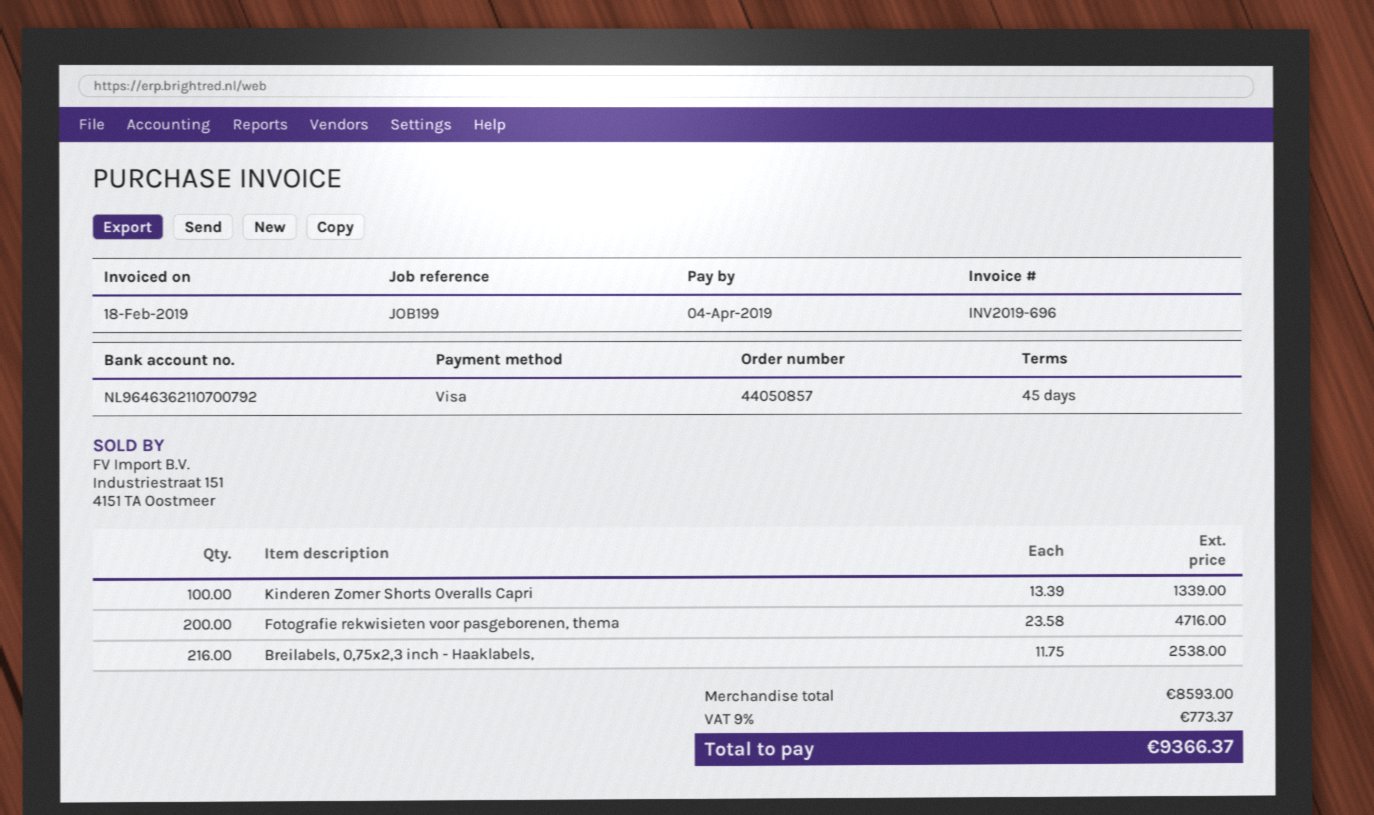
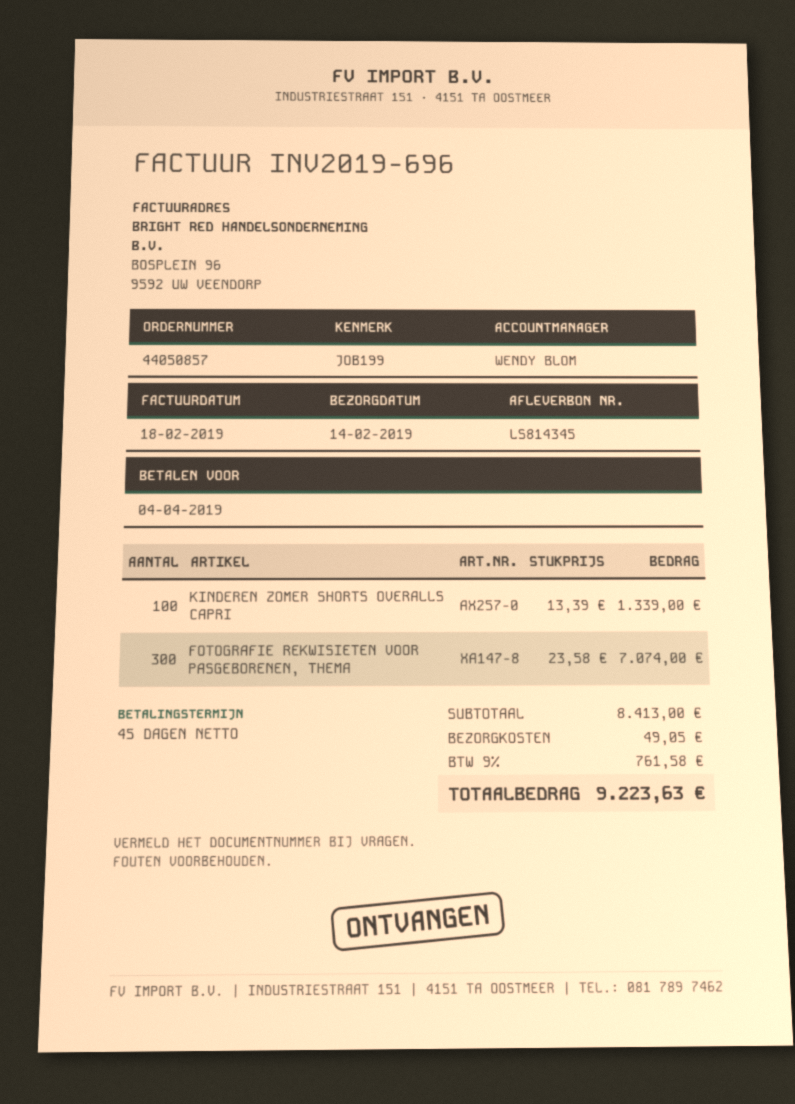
Fotografie rekwisieten voor pasgeborenen, thema: 200 x 23.58 = 4716.00 -> 300 x 23.58 = 7074.00
Breilabels, 0,75x2,3 inch - Haaklabels,: 216 x 11.75 = 2538.00 -> none
subtotal: 8593.00 -> 8413.00
shipping: none -> 49.05
tax: 9% = 773.37 -> 9% = 761.58
total: 9366.37 -> 9223.63

